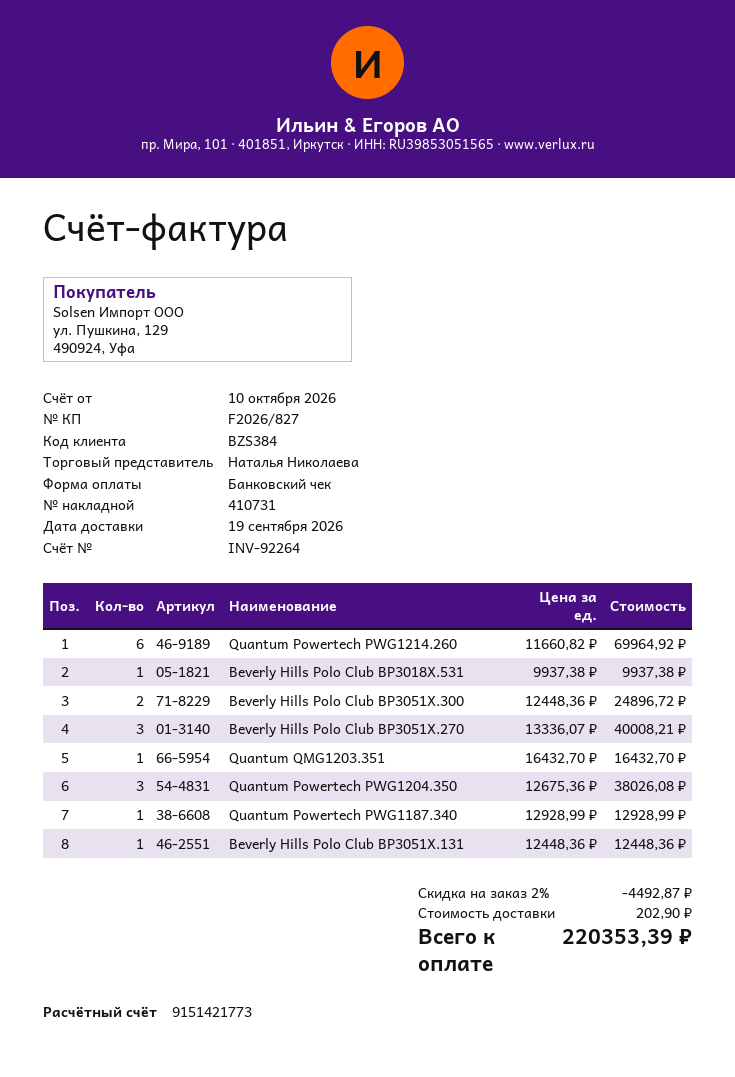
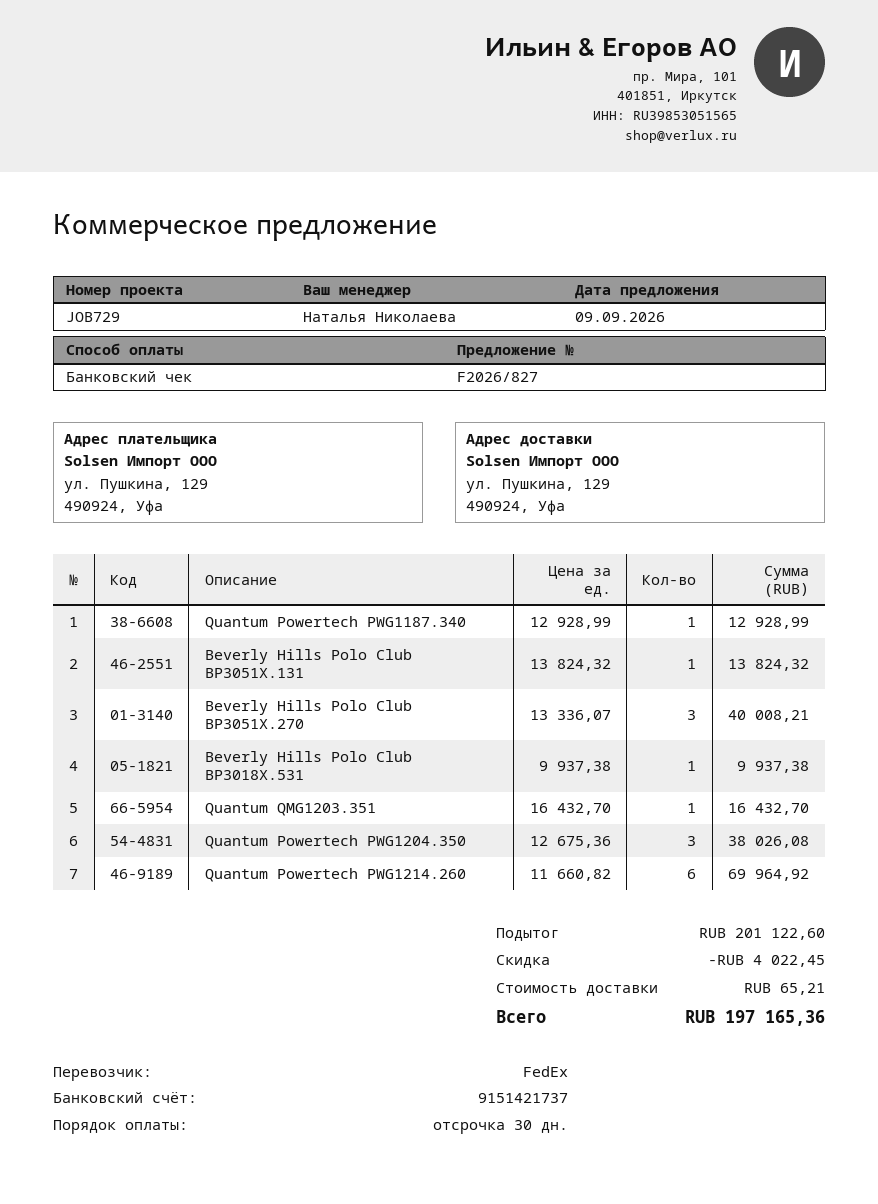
bank account: 9151421773 -> 9151421737
Beverly Hills Polo Club BP3051X.300: 2 x 12448.36 = 24896.72 -> none
Beverly Hills Polo Club BP3051X.131: 1 x 12448.36 = 12448.36 -> 1 x 13824.32 = 13824.32
discount: 4492.87 -> 4022.45
shipping: 202.90 -> 65.21
total: 220353.39 -> 197165.36

